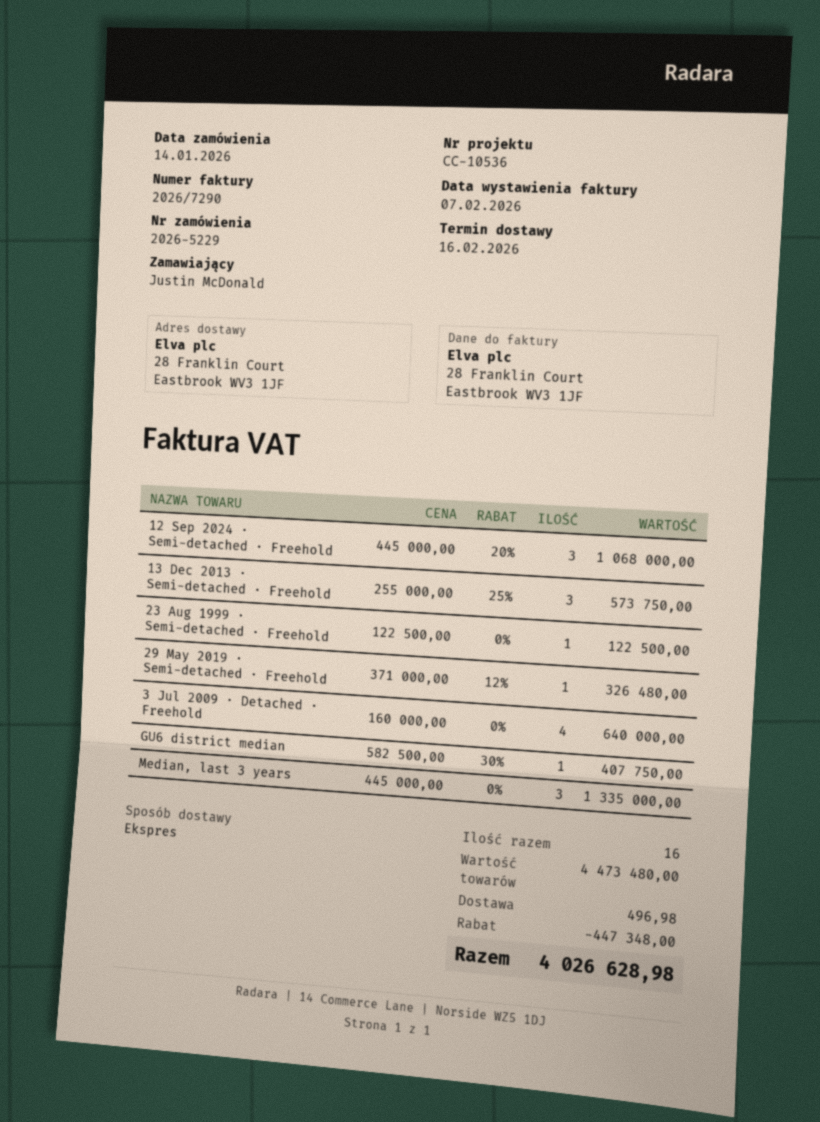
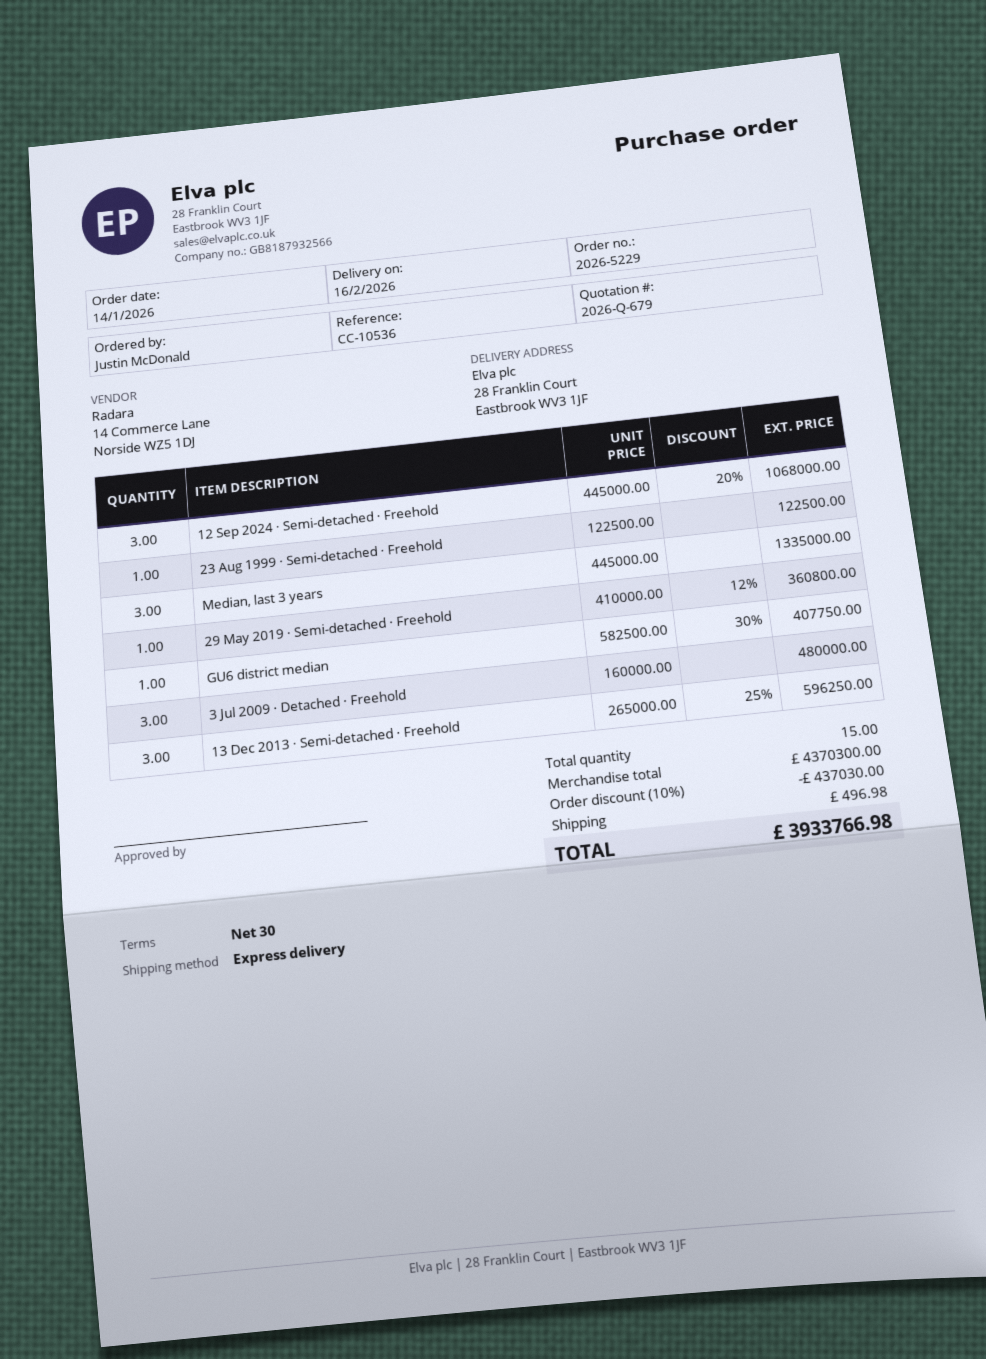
13 Dec 2013 · Semi-detached · Freehold: 3 x 255000.00 - 25% = 573750.00 -> 3 x 265000.00 - 25% = 596250.00
29 May 2019 · Semi-detached · Freehold: 1 x 371000.00 - 12% = 326480.00 -> 1 x 410000.00 - 12% = 360800.00
3 Jul 2009 · Detached · Freehold: 4 x 160000.00 = 640000.00 -> 3 x 160000.00 = 480000.00
total quantity: 16 -> 15
subtotal: 4473480.00 -> 4370300.00
discount: 447348.00 -> 437030.00
total: 4026628.98 -> 3933766.98

